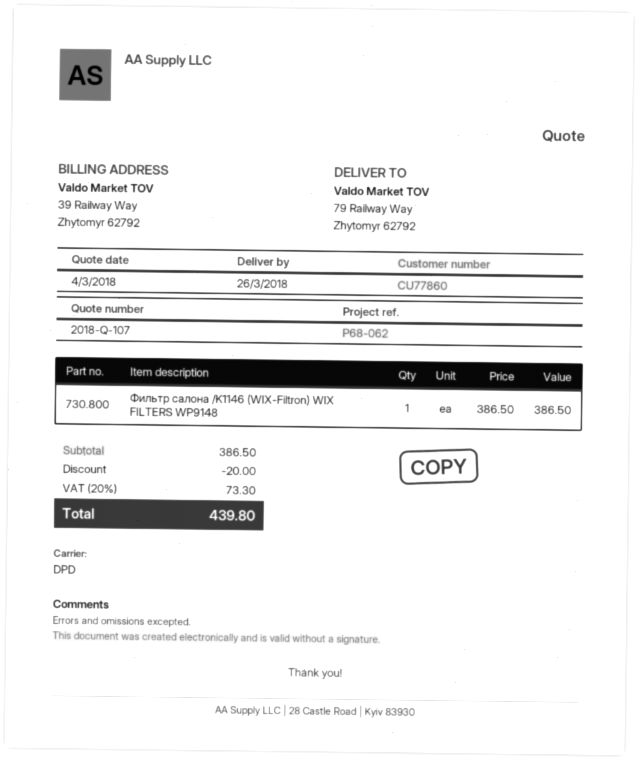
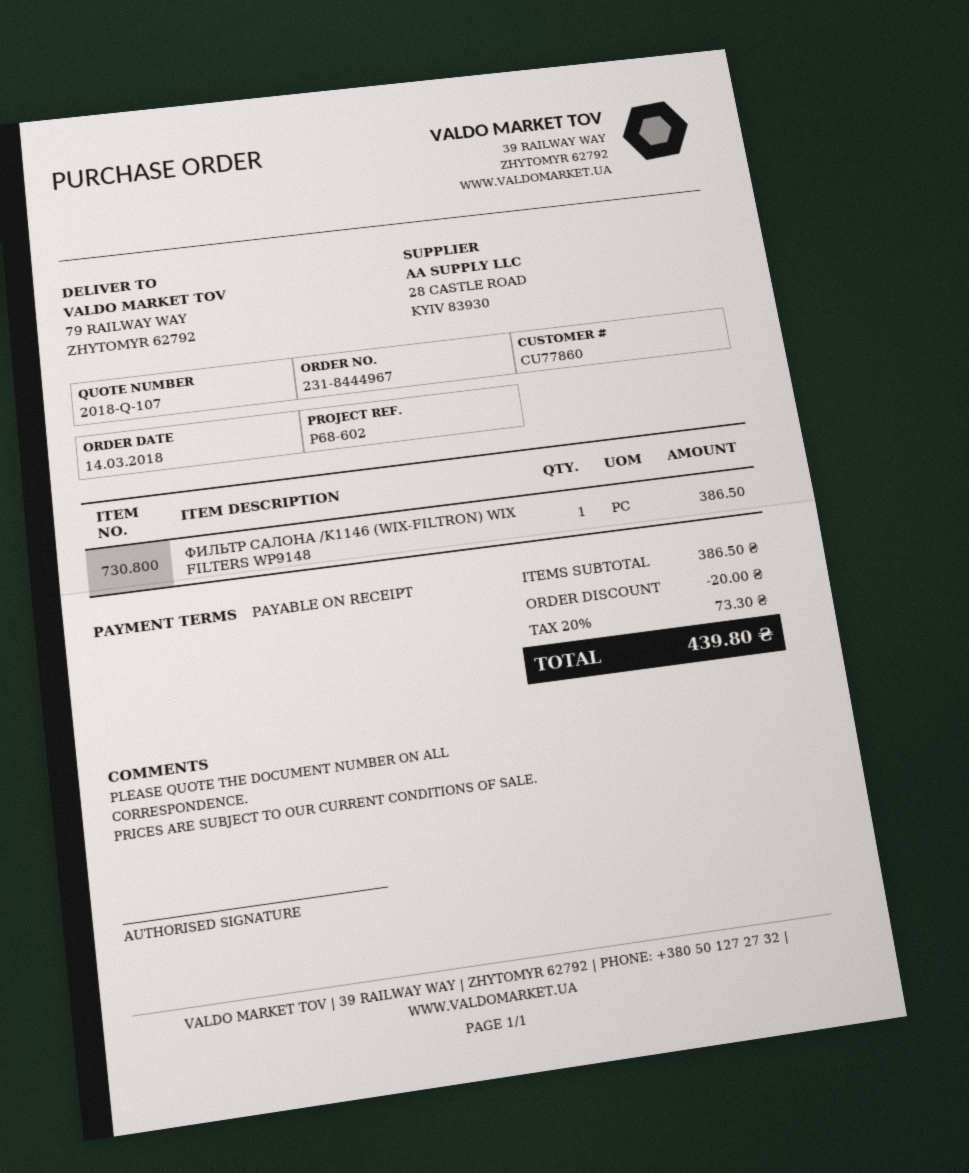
reference: P68-062 -> P68-602

